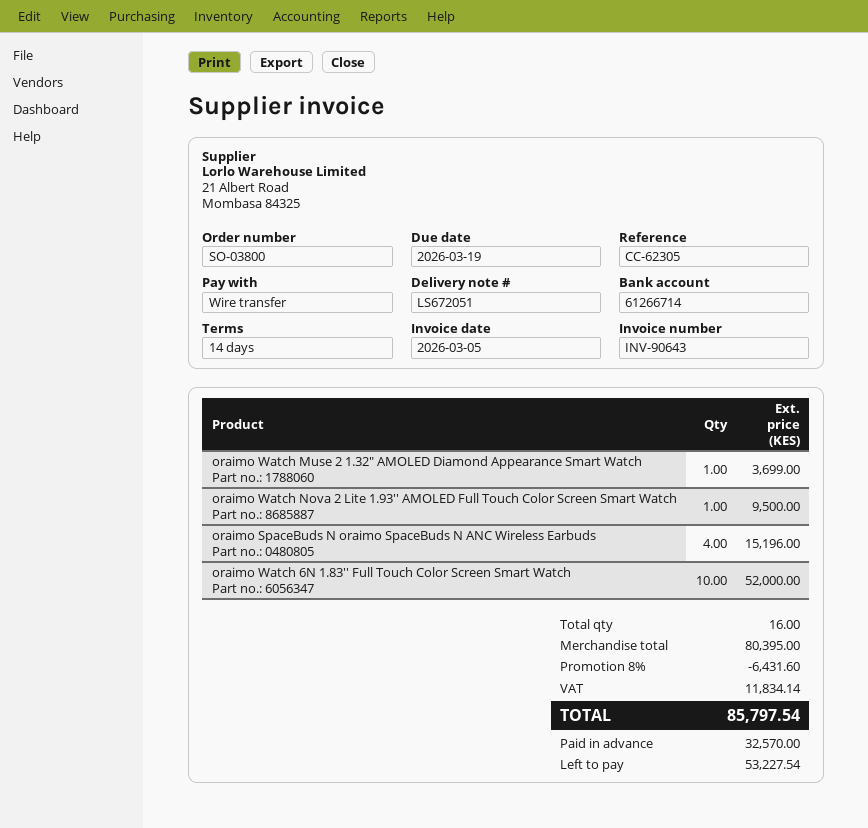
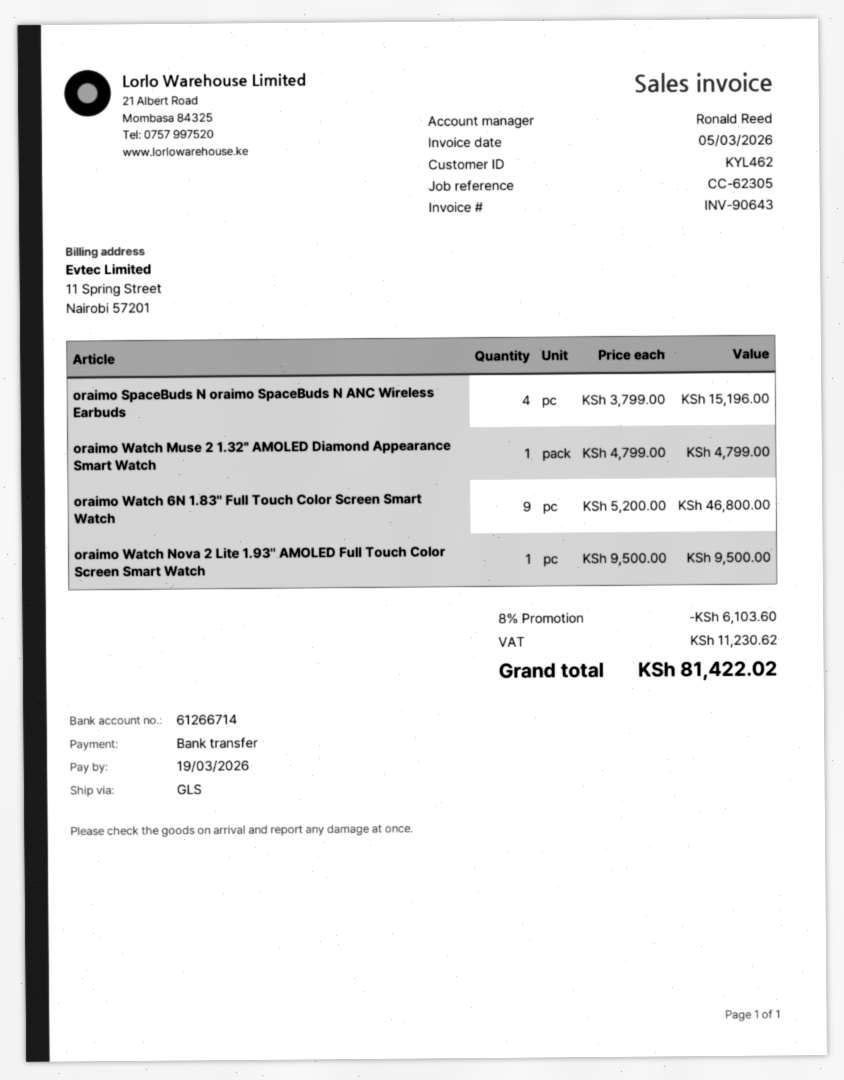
oraimo Watch Muse 2 1.32" AMOLED Diamond Appearance Smart Watch: 1 for 3699.00 -> 1 for 4799.00
oraimo Watch 6N 1.83'' Full Touch Color Screen Smart Watch: 10 for 52000.00 -> 9 for 46800.00
discount: 8% = 6431.60 -> 8% = 6103.60
tax: 11834.14 -> 11230.62
total: 85797.54 -> 81422.02

